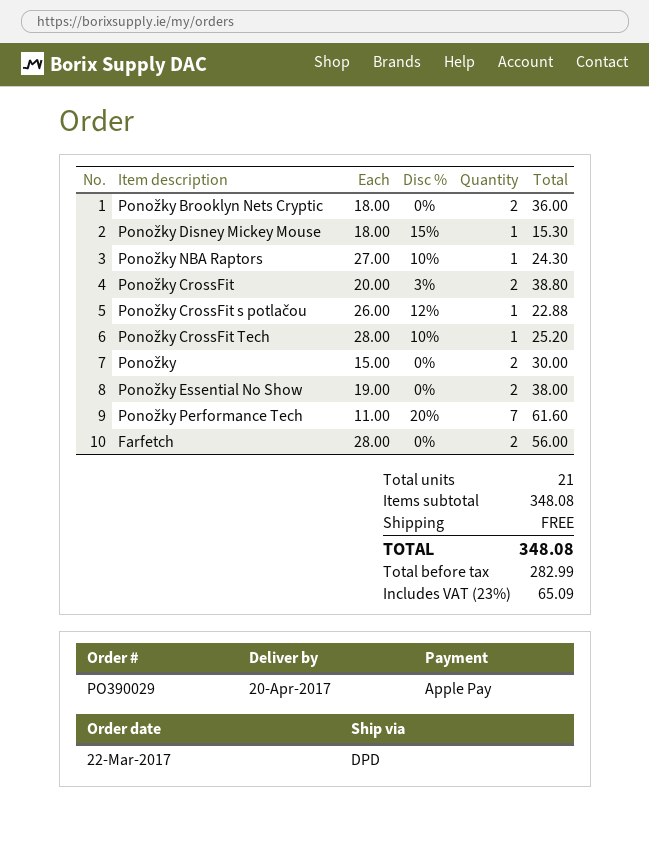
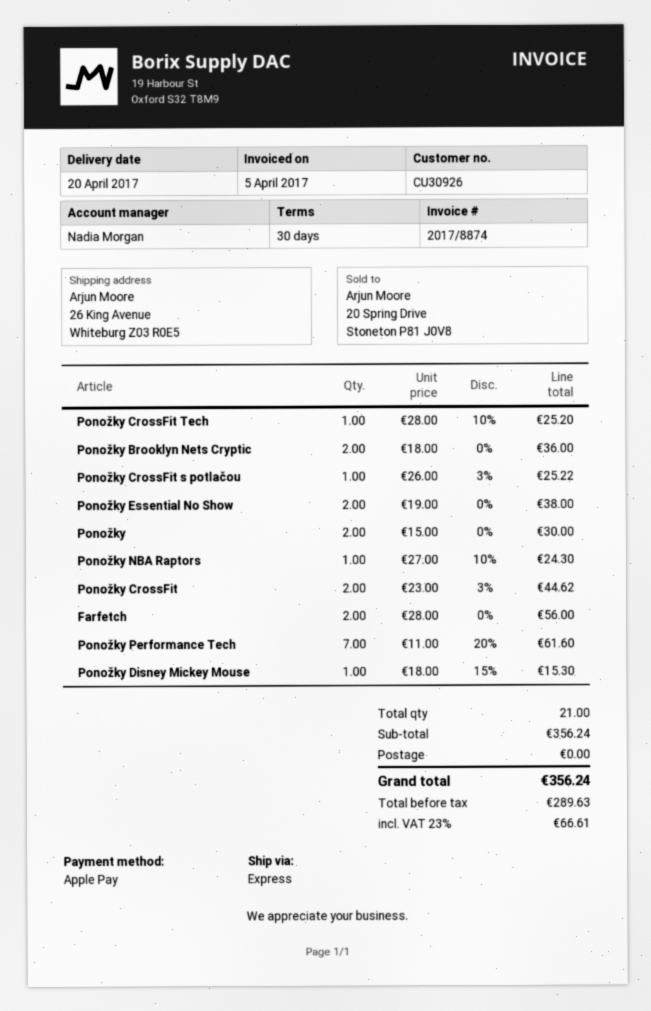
shipping method: DPD -> express
Ponožky CrossFit: 2 x 20.00 - 3% = 38.80 -> 2 x 23.00 - 3% = 44.62
Ponožky CrossFit s potlačou: 1 x 26.00 - 12% = 22.88 -> 1 x 26.00 - 3% = 25.22
subtotal: 348.08 -> 356.24
net: 282.99 -> 289.63
tax: 23% = 65.09 -> 23% = 66.61
total: 348.08 -> 356.24

